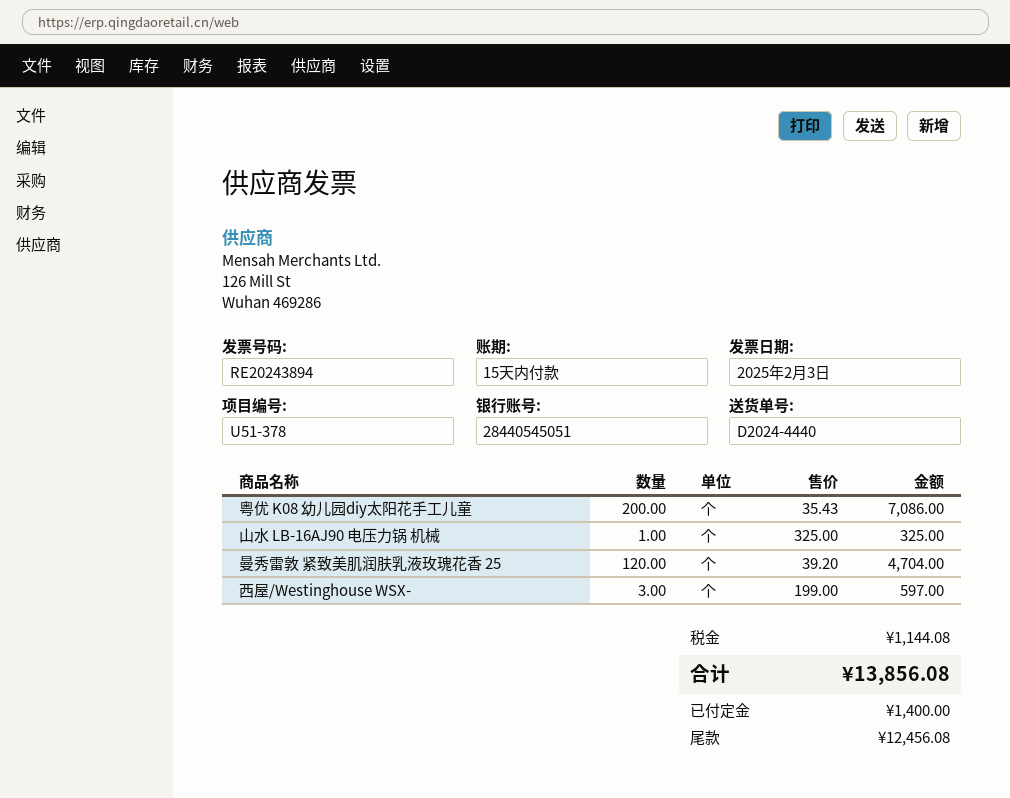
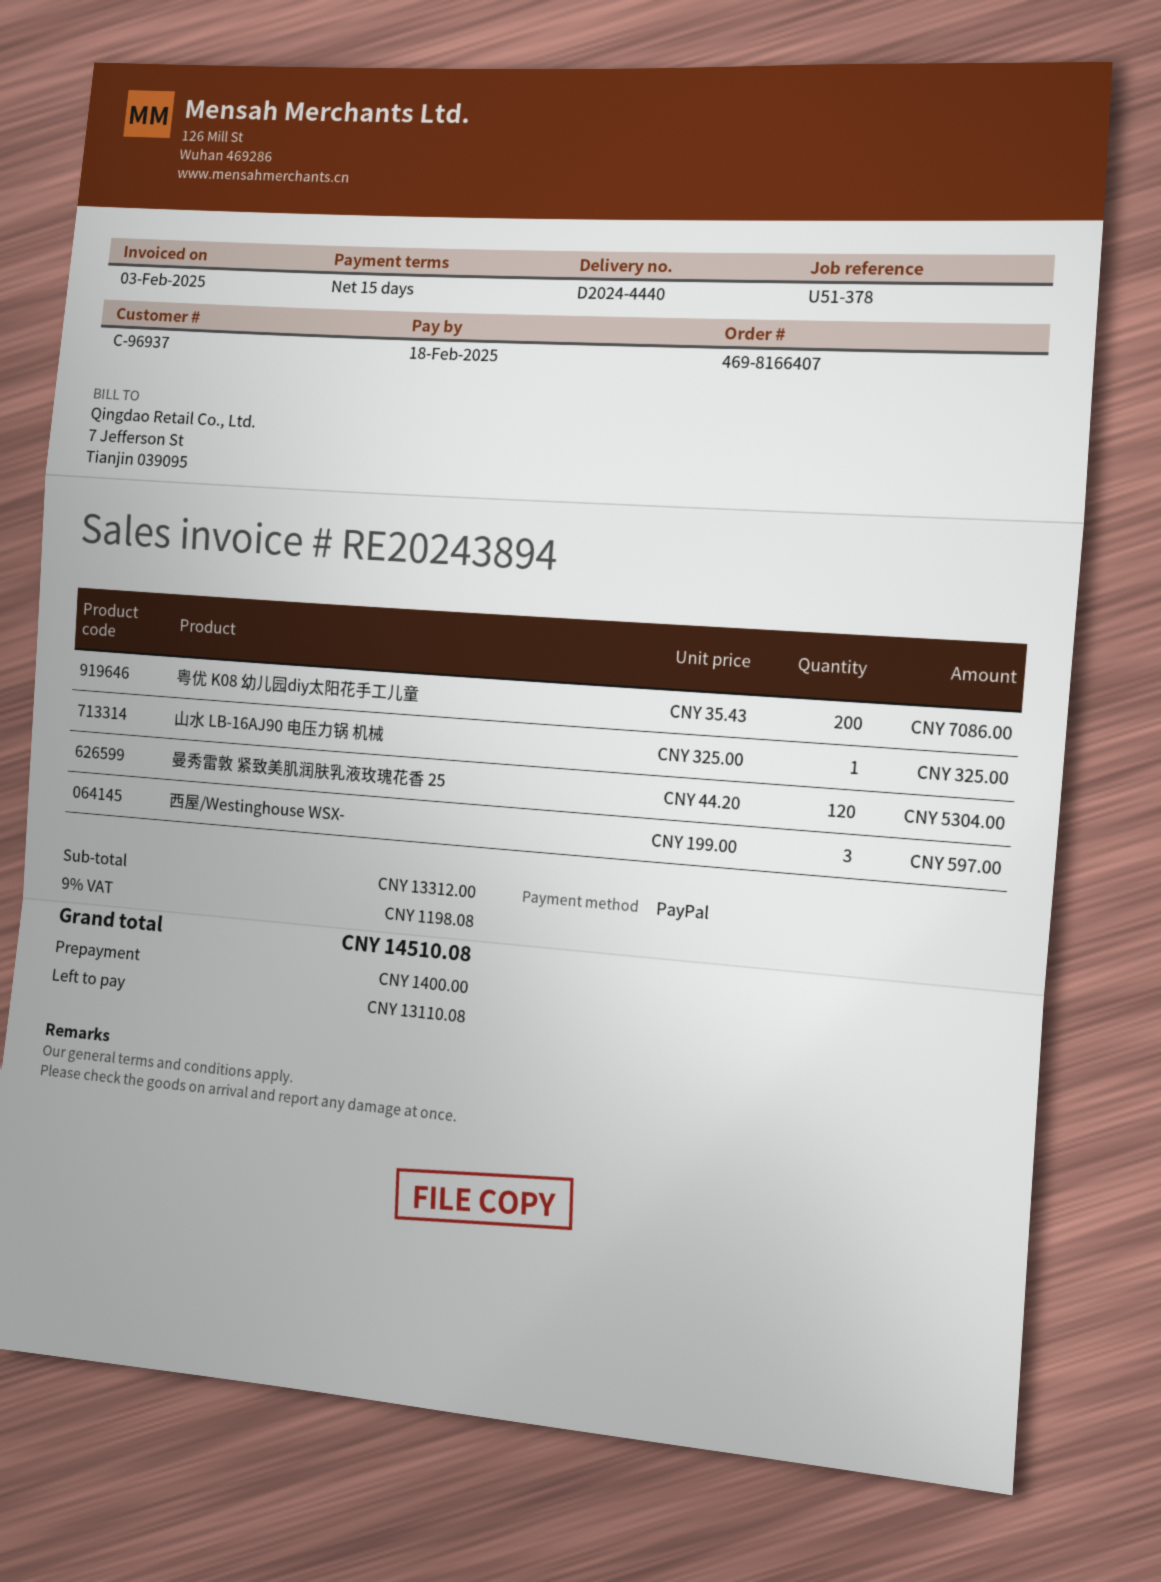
曼秀雷敦 紧致美肌润肤乳液玫瑰花香 25: 120 x 39.20 = 4704.00 -> 120 x 44.20 = 5304.00
tax: 1144.08 -> 1198.08
total: 13856.08 -> 14510.08
balance: 12456.08 -> 13110.08

